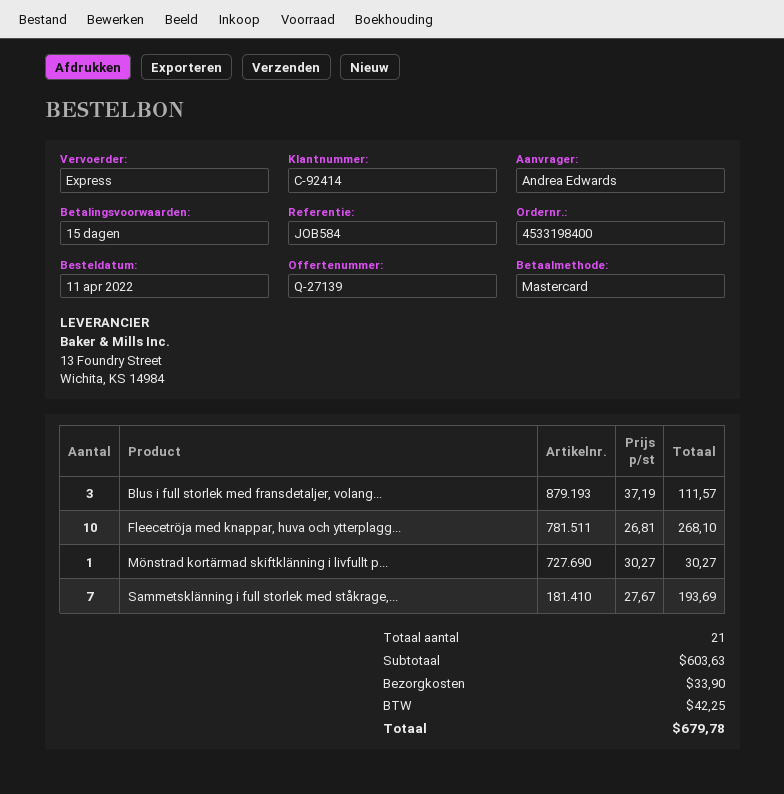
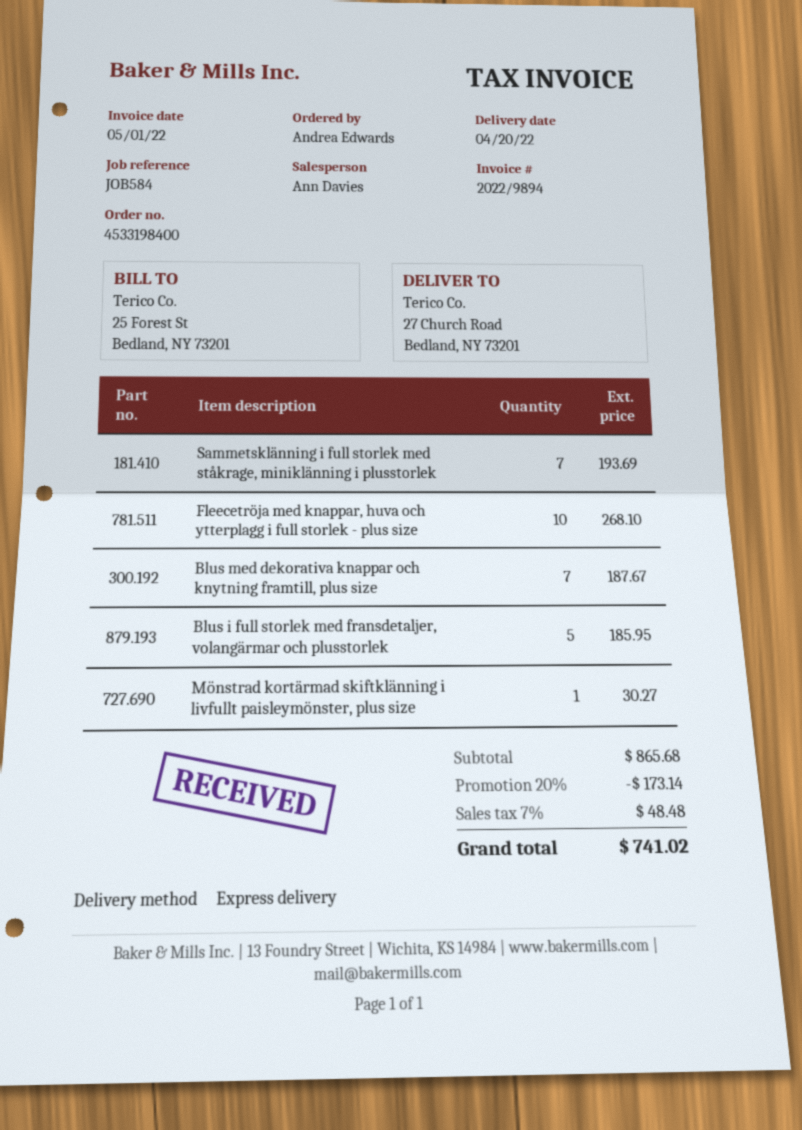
Blus i full storlek med fransdetaljer, volang...: 3 for 111.57 -> 5 for 185.95
Blus med dekorativa knappar och knytning framtill, plus size: none -> 7 for 187.67
subtotal: 603.63 -> 865.68
discount: none -> 20% = 173.14
shipping: 33.90 -> none
tax: 42.25 -> 48.48
total: 679.78 -> 741.02

